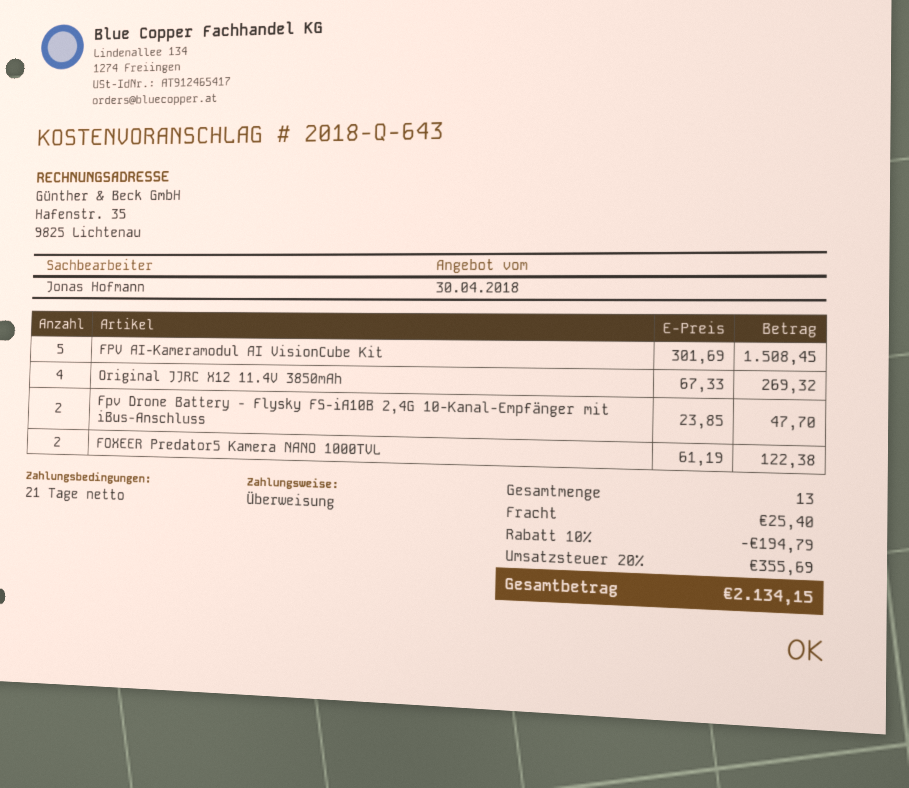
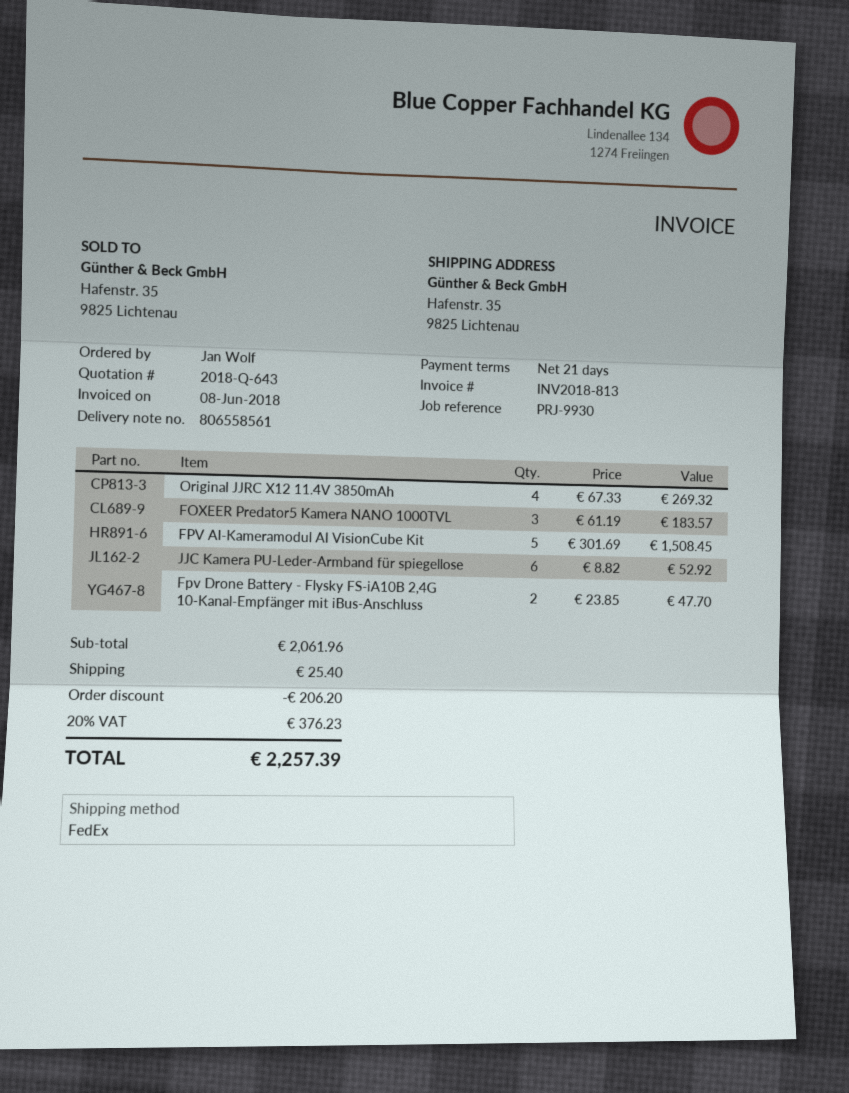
FOXEER Predator5 Kamera NANO 1000TVL: 2 x 61.19 = 122.38 -> 3 x 61.19 = 183.57
JJC Kamera PU-Leder-Armband für spiegellose: none -> 6 x 8.82 = 52.92
discount: 194.79 -> 206.20
tax: 20% = 355.69 -> 20% = 376.23
total: 2134.15 -> 2257.39

